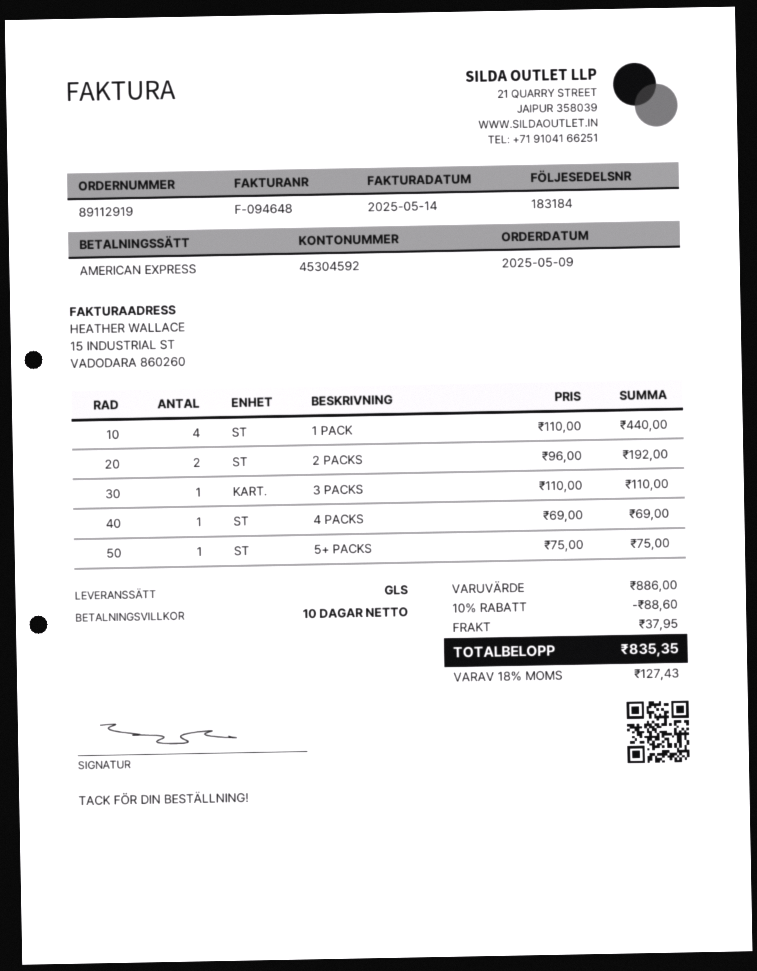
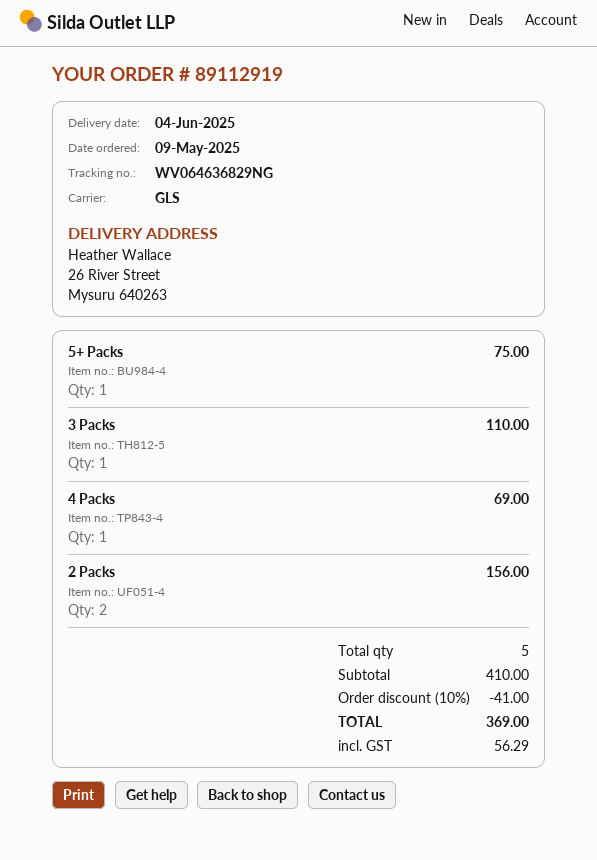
1 PACK: 4 for 440.00 -> none
2 PACKS: 2 for 192.00 -> 2 for 156.00
subtotal: 886.00 -> 410.00
discount: 10% = 88.60 -> 10% = 41.00
shipping: 37.95 -> none
tax: 127.43 -> 56.29
total: 835.35 -> 369.00

